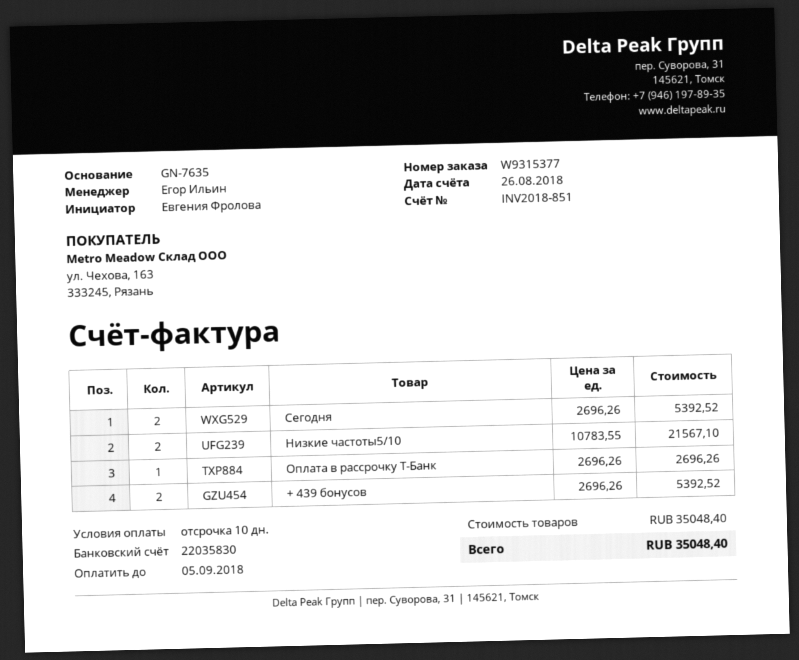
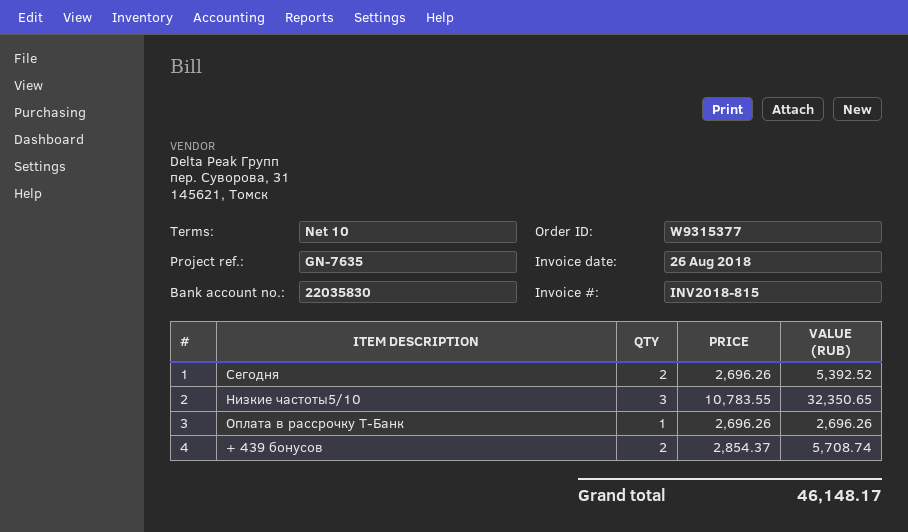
invoice number: INV2018-851 -> INV2018-815
Низкие частоты5/10: 2 x 10783.55 = 21567.10 -> 3 x 10783.55 = 32350.65
+ 439 бонусов: 2 x 2696.26 = 5392.52 -> 2 x 2854.37 = 5708.74
total: 35048.40 -> 46148.17

